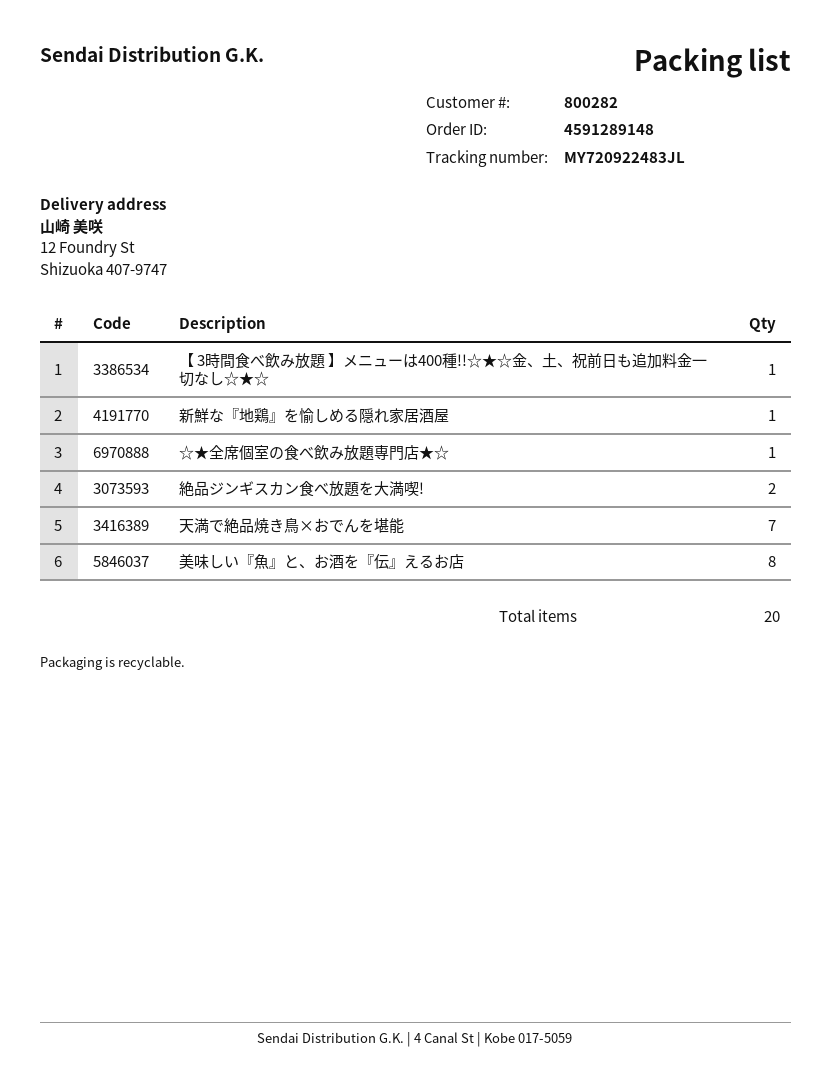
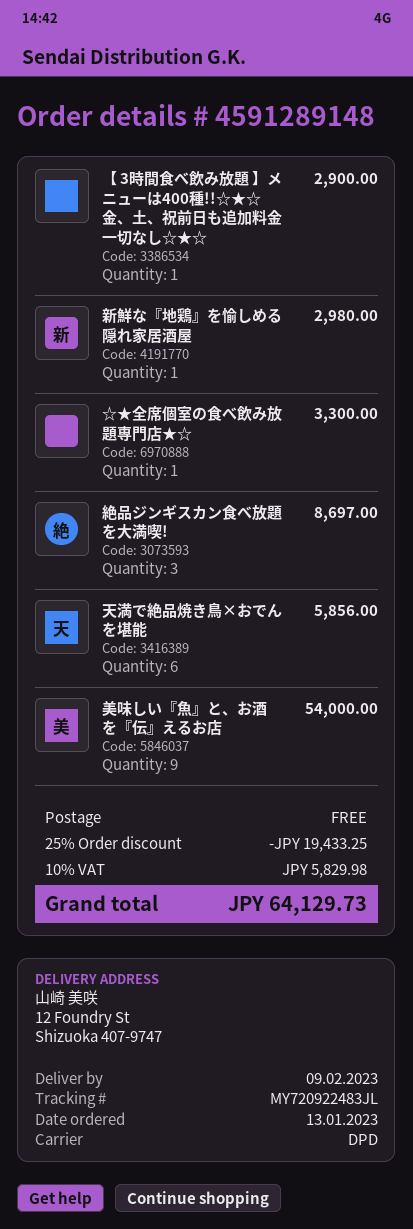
絶品ジンギスカン食べ放題を大満喫!: 2 -> 3
天満で絶品焼き鳥×おでんを堪能: 7 -> 6
美味しい『魚』と、お酒を『伝』えるお店: 8 -> 9

